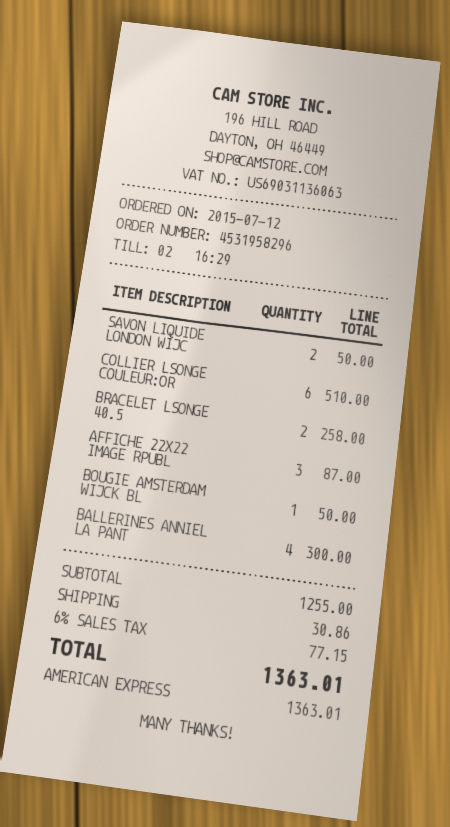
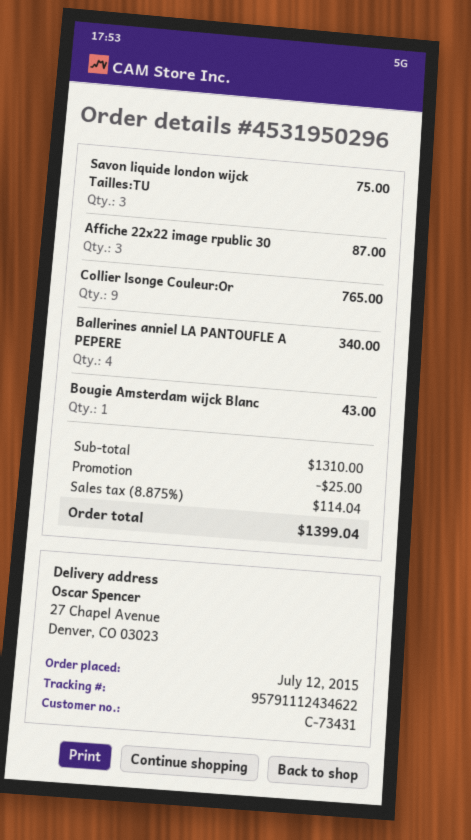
order number: 4531958296 -> 4531950296
SAVON LIQUIDE LONDON WIJC: 2 for 50.00 -> 3 for 75.00
COLLIER LSONGE COULEUR:OR: 6 for 510.00 -> 9 for 765.00
BRACELET LSONGE 40.5: 2 for 258.00 -> none
BOUGIE AMSTERDAM WIJCK BL: 1 for 50.00 -> 1 for 43.00
BALLERINES ANNIEL LA PANT: 4 for 300.00 -> 4 for 340.00
subtotal: 1255.00 -> 1310.00
discount: none -> 25.00
shipping: 30.86 -> none
tax: 6% = 77.15 -> 8.875% = 114.04
total: 1363.01 -> 1399.04

